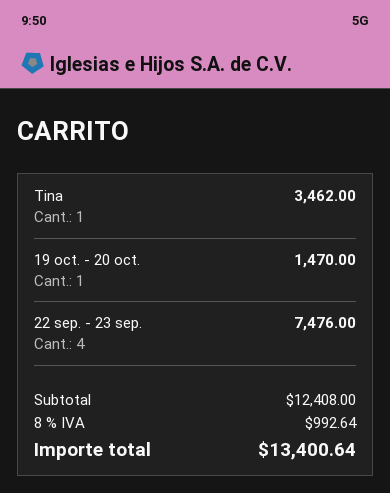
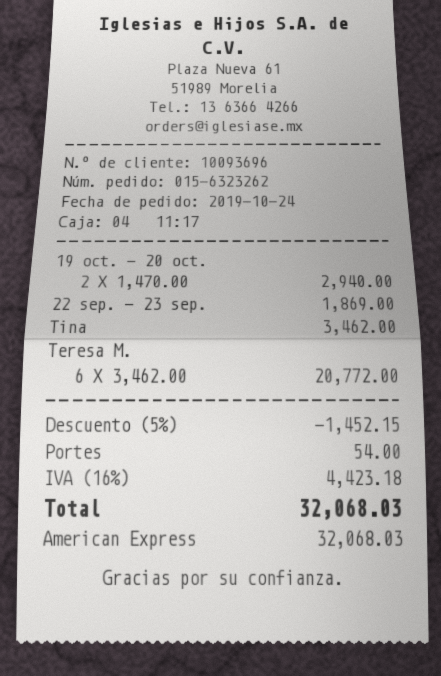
19 oct. - 20 oct.: 1 for 1470.00 -> 2 for 2940.00
22 sep. - 23 sep.: 4 for 7476.00 -> 1 for 1869.00
Teresa M.: none -> 6 for 20772.00
discount: none -> 5% = 1452.15
shipping: none -> 54.00
tax: 8% = 992.64 -> 16% = 4423.18
total: 13400.64 -> 32068.03

